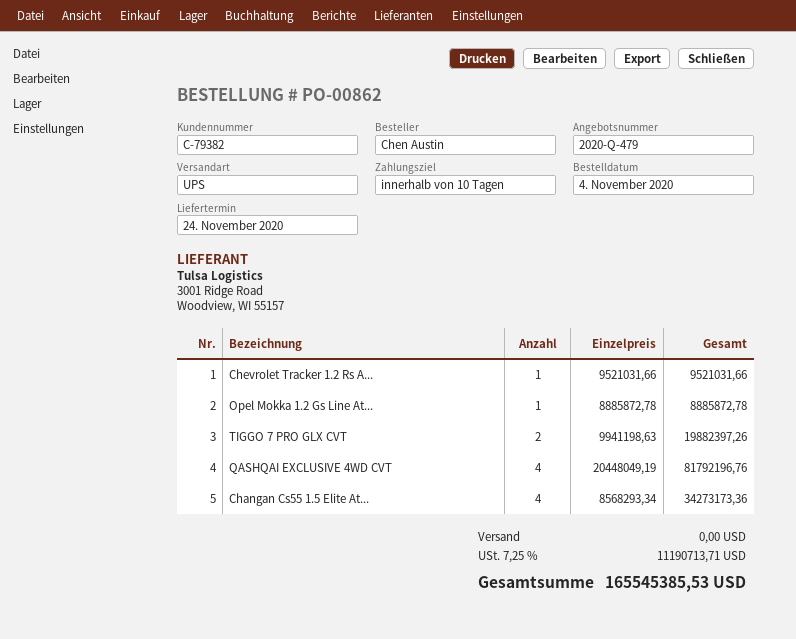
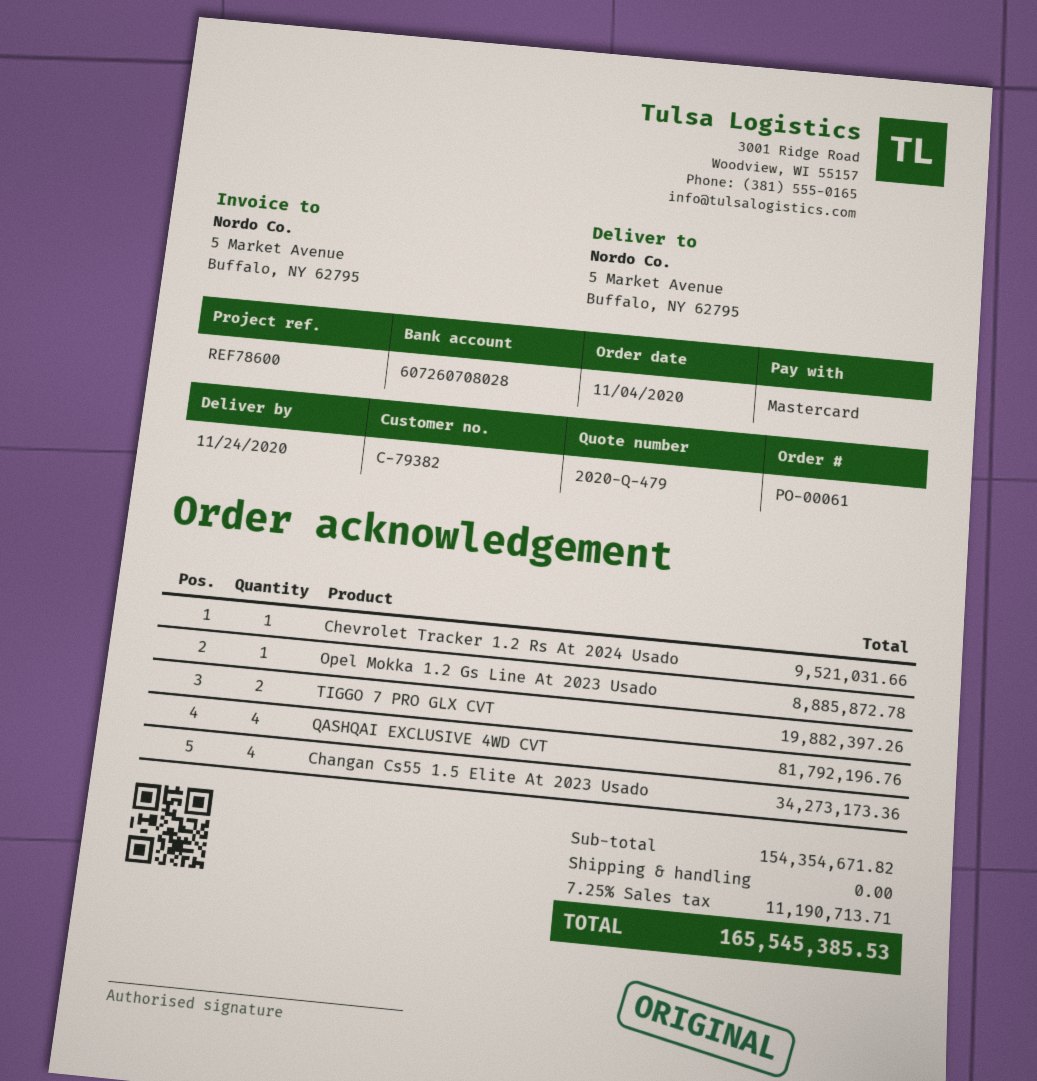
order number: PO-00862 -> PO-00061

